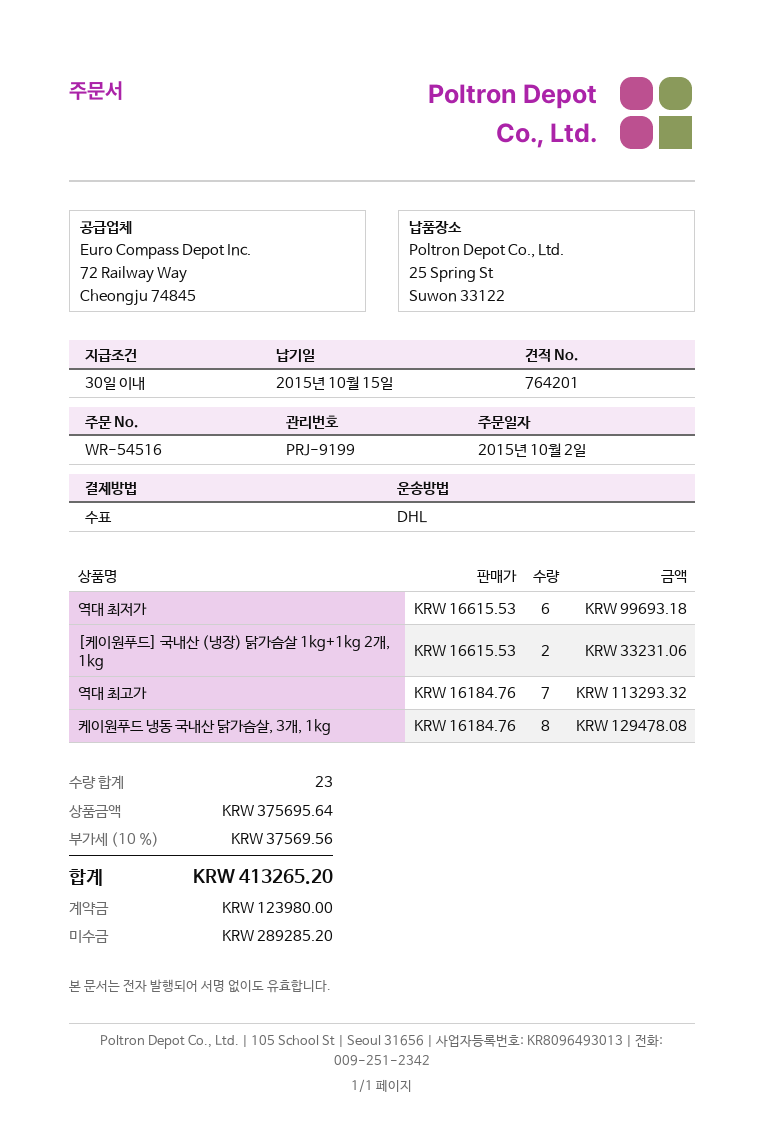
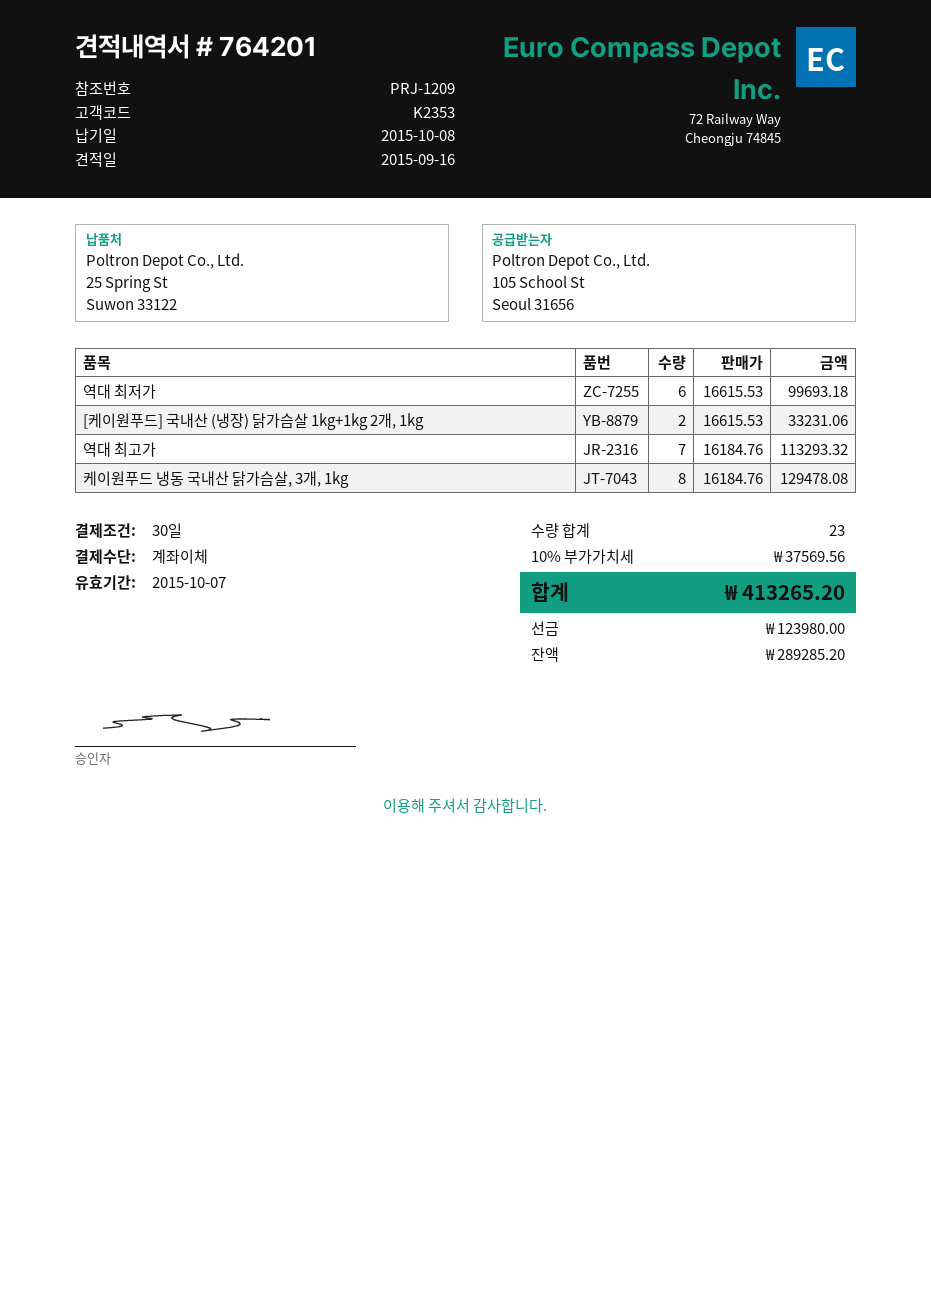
delivery date: 2015-10-15 -> 2015-10-08
reference: PRJ-9199 -> PRJ-1209
payment method: cheque -> bank transfer

